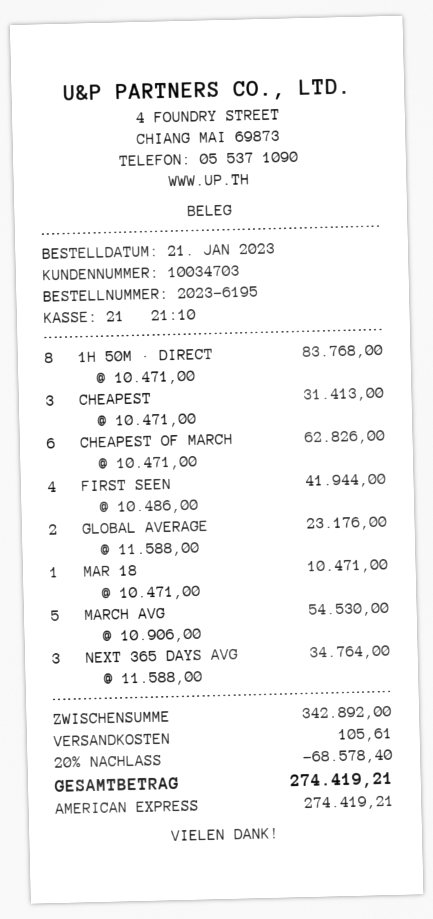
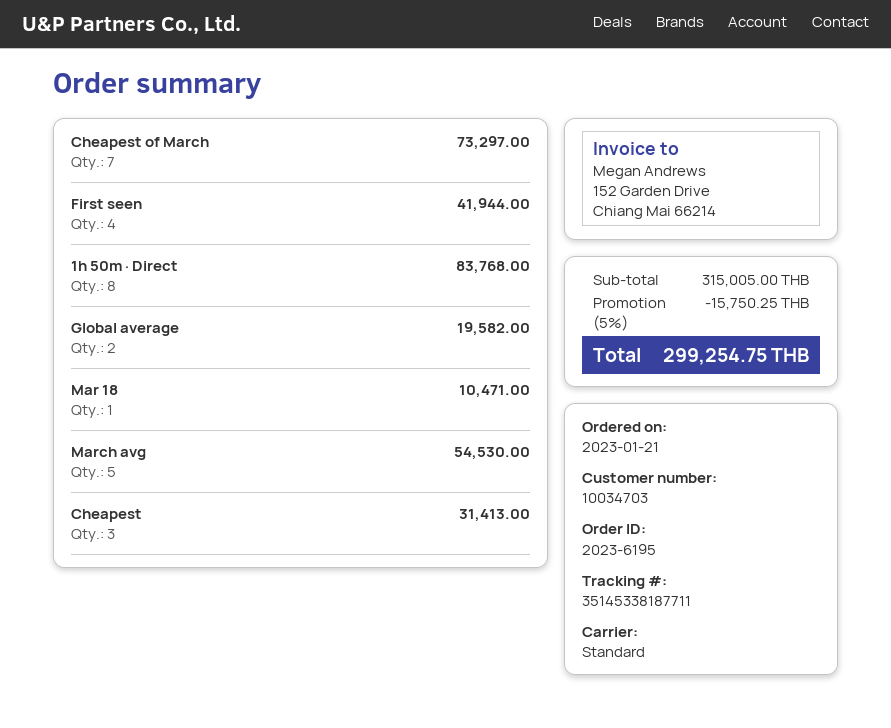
CHEAPEST OF MARCH: 6 for 62826.00 -> 7 for 73297.00
GLOBAL AVERAGE: 2 for 23176.00 -> 2 for 19582.00
NEXT 365 DAYS AVG: 3 for 34764.00 -> none
subtotal: 342892.00 -> 315005.00
discount: 20% = 68578.40 -> 5% = 15750.25
shipping: 105.61 -> none
total: 274419.21 -> 299254.75

